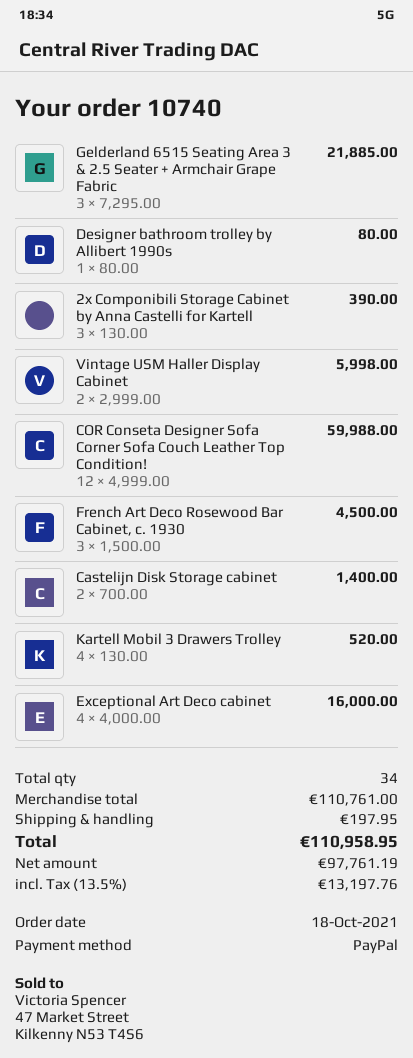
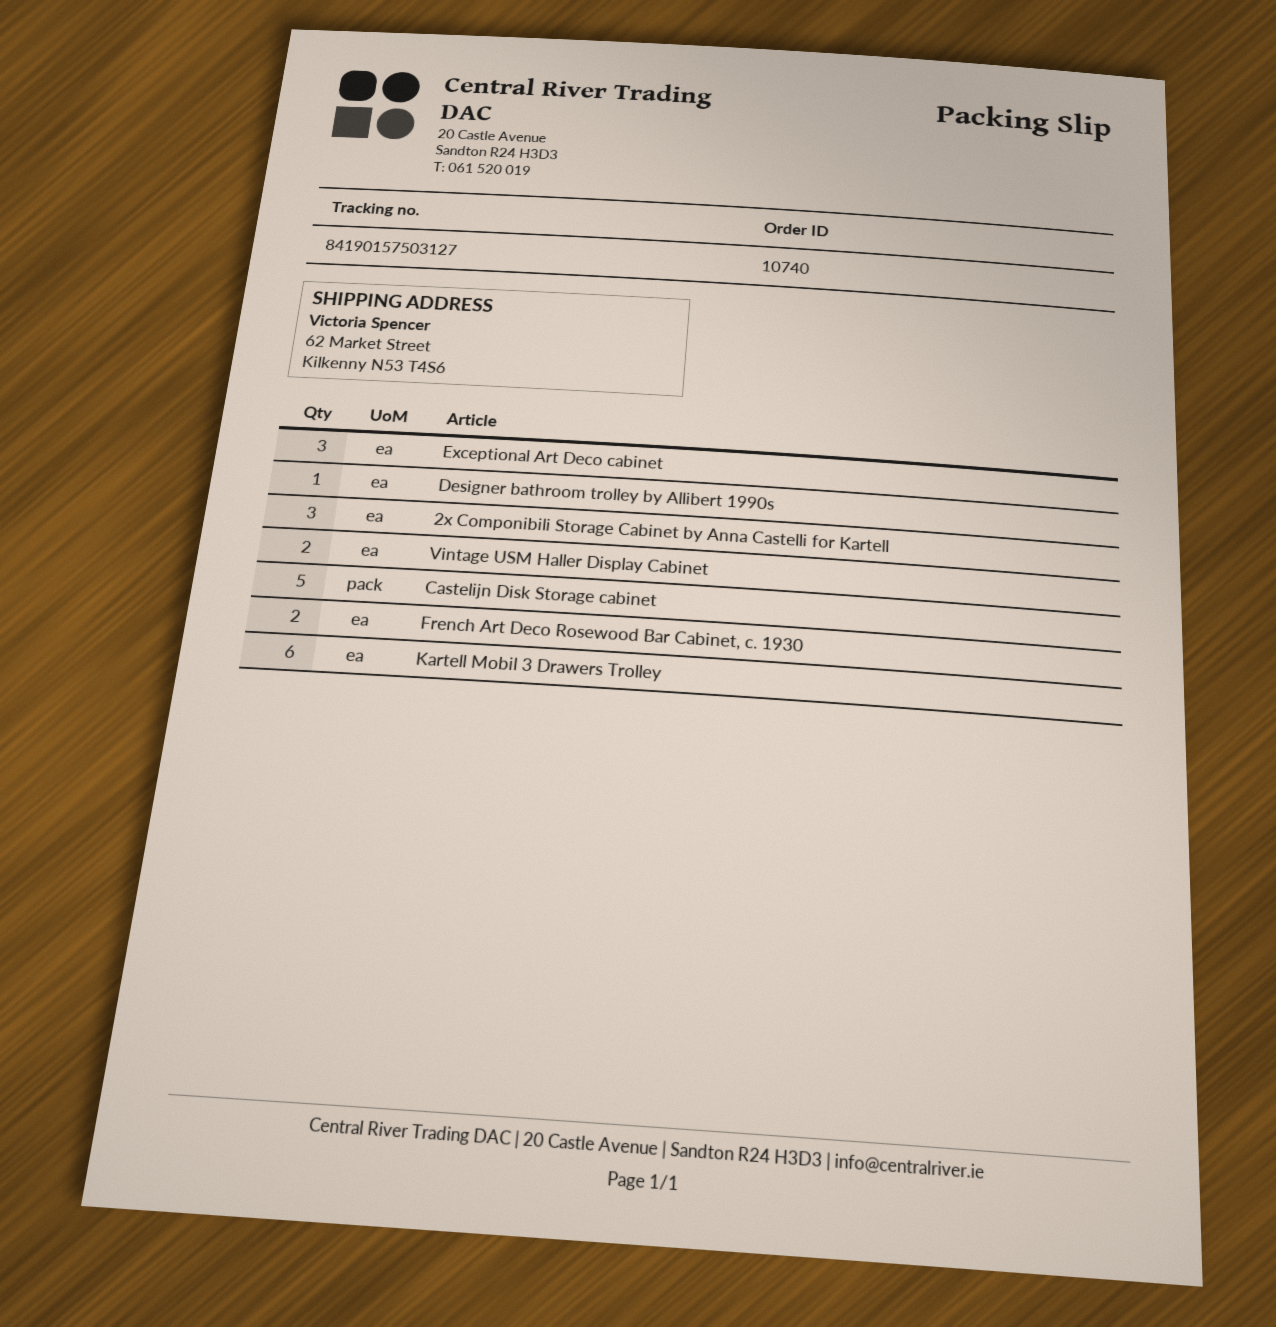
Gelderland 6515 Seating Area 3 & 2.5 Seater + Armchair Grape Fabric: 3 -> none
COR Conseta Designer Sofa Corner Sofa Couch Leather Top Condition!: 12 -> none
French Art Deco Rosewood Bar Cabinet, c. 1930: 3 -> 2
Castelijn Disk Storage cabinet: 2 -> 5
Kartell Mobil 3 Drawers Trolley: 4 -> 6
Exceptional Art Deco cabinet: 4 -> 3

